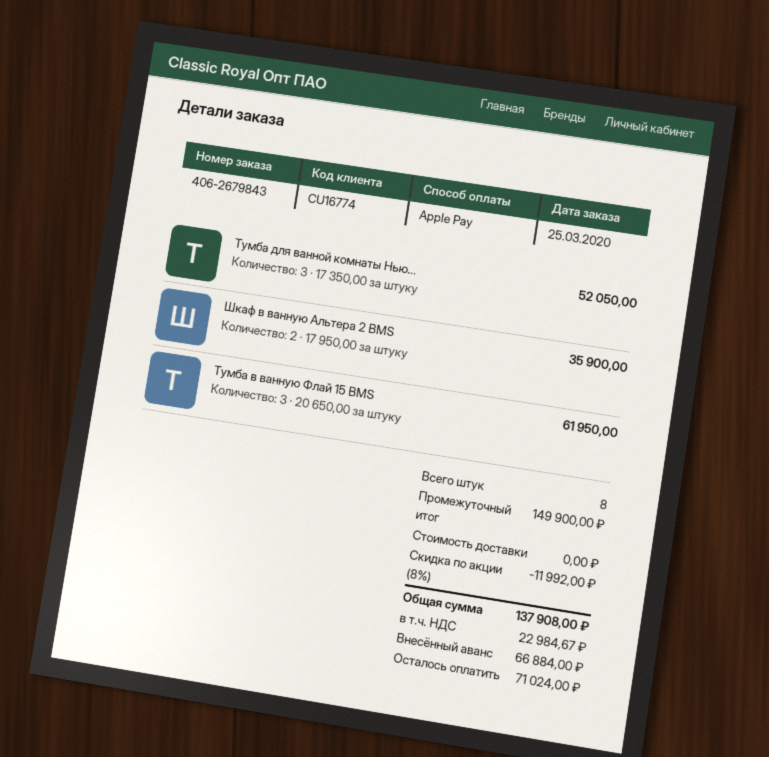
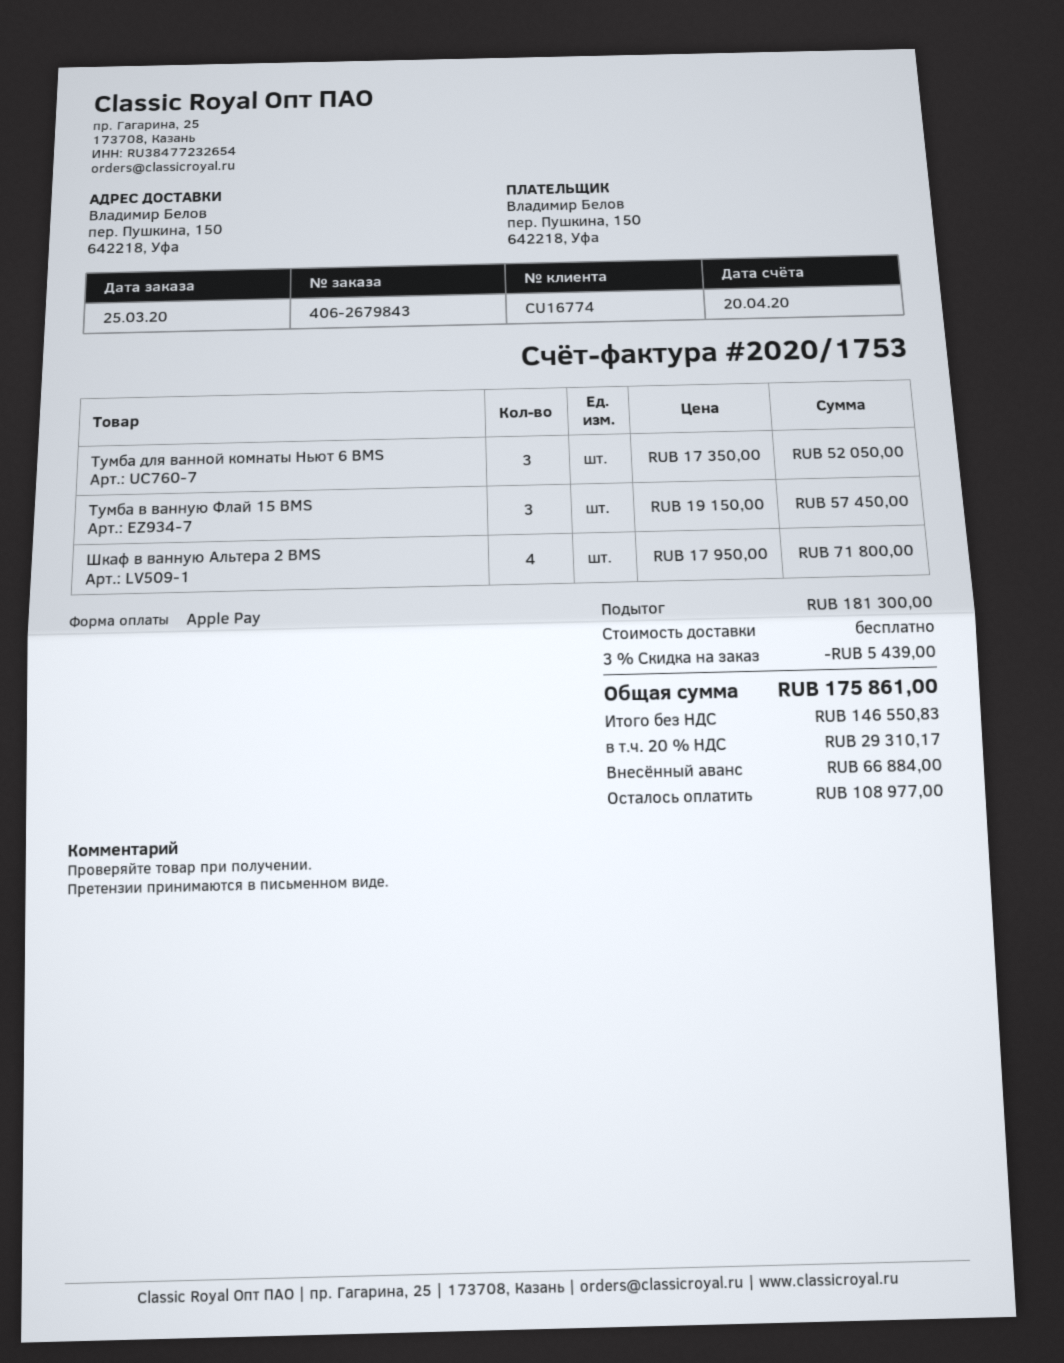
Шкаф в ванную Альтера 2 BMS: 2 x 17950.00 = 35900.00 -> 4 x 17950.00 = 71800.00
Тумба в ванную Флай 15 BMS: 3 x 20650.00 = 61950.00 -> 3 x 19150.00 = 57450.00
subtotal: 149900.00 -> 181300.00
discount: 8% = 11992.00 -> 3% = 5439.00
tax: 22984.67 -> 29310.17
total: 137908.00 -> 175861.00
balance: 71024.00 -> 108977.00

